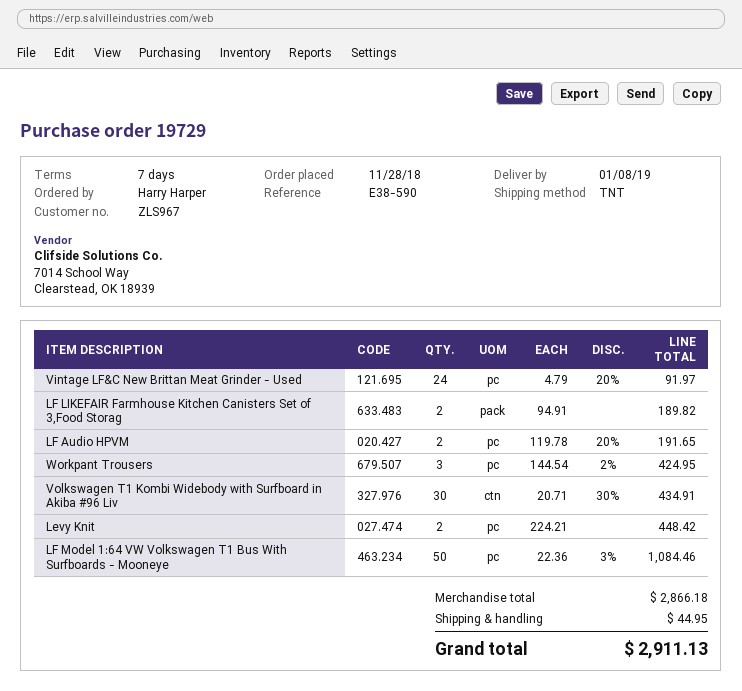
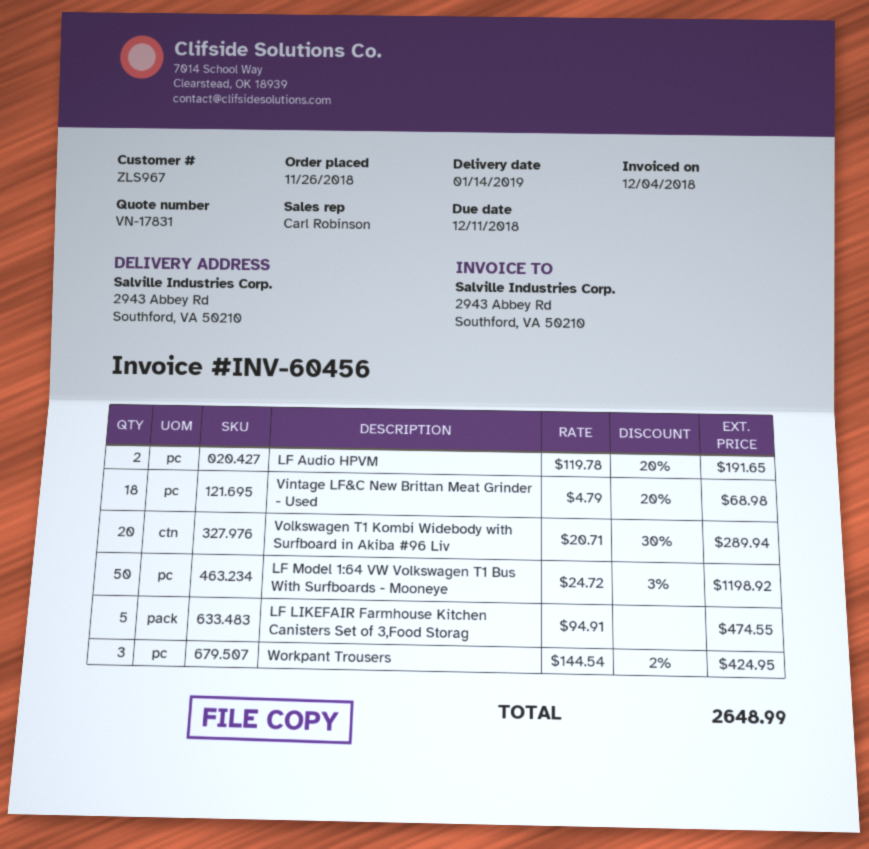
order date: 2018-11-28 -> 2018-11-26
delivery date: 2019-01-08 -> 2019-01-14
Vintage LF&C New Brittan Meat Grinder - Used: 24 x 4.79 - 20% = 91.97 -> 18 x 4.79 - 20% = 68.98
LF LIKEFAIR Farmhouse Kitchen Canisters Set of 3,Food Storag: 2 x 94.91 = 189.82 -> 5 x 94.91 = 474.55
Volkswagen T1 Kombi Widebody with Surfboard in Akiba #96 Liv: 30 x 20.71 - 30% = 434.91 -> 20 x 20.71 - 30% = 289.94
Levy Knit: 2 x 224.21 = 448.42 -> none
LF Model 1:64 VW Volkswagen T1 Bus With Surfboards - Mooneye: 50 x 22.36 - 3% = 1084.46 -> 50 x 24.72 - 3% = 1198.92
shipping: 44.95 -> none
total: 2911.13 -> 2648.99

